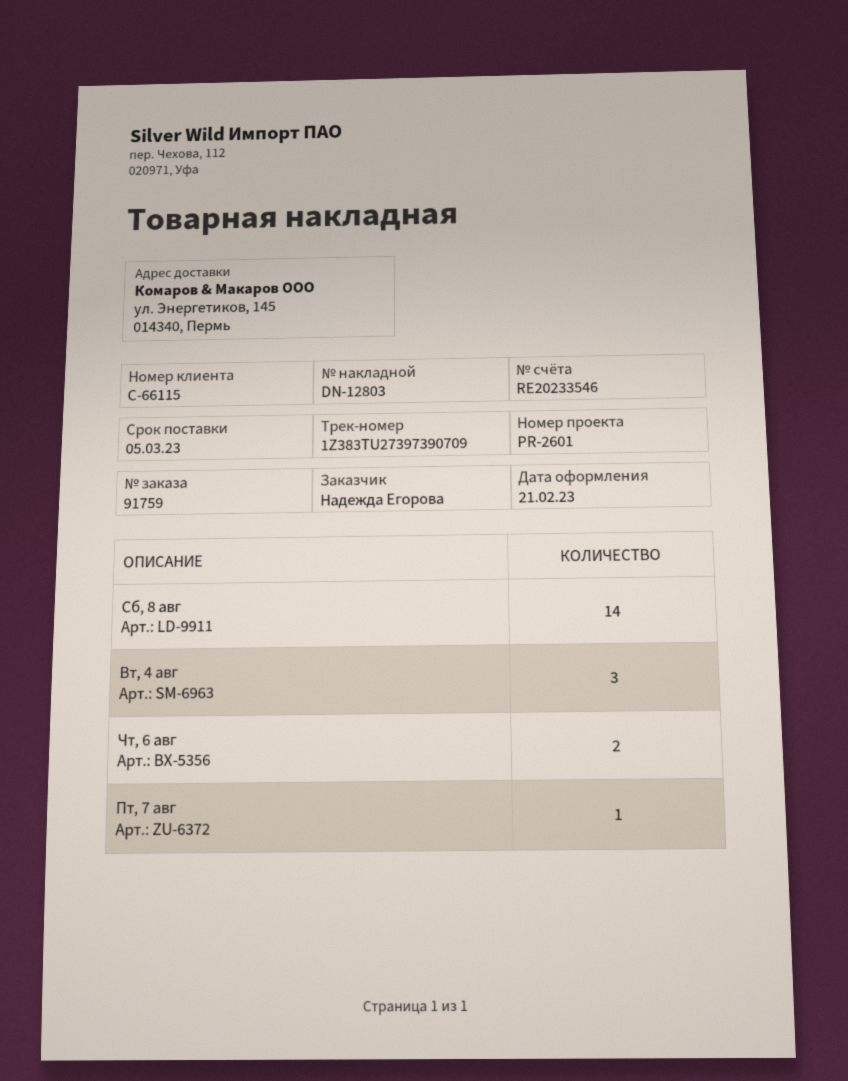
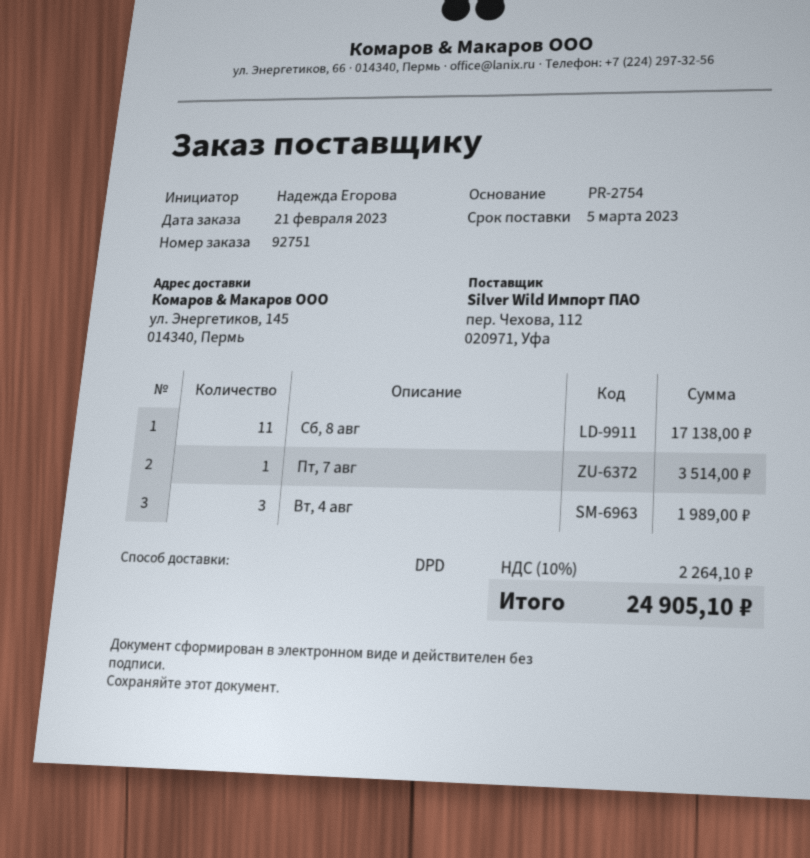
order number: 91759 -> 92751
reference: PR-2601 -> PR-2754
Сб, 8 авг: 14 -> 11
Чт, 6 авг: 2 -> none

